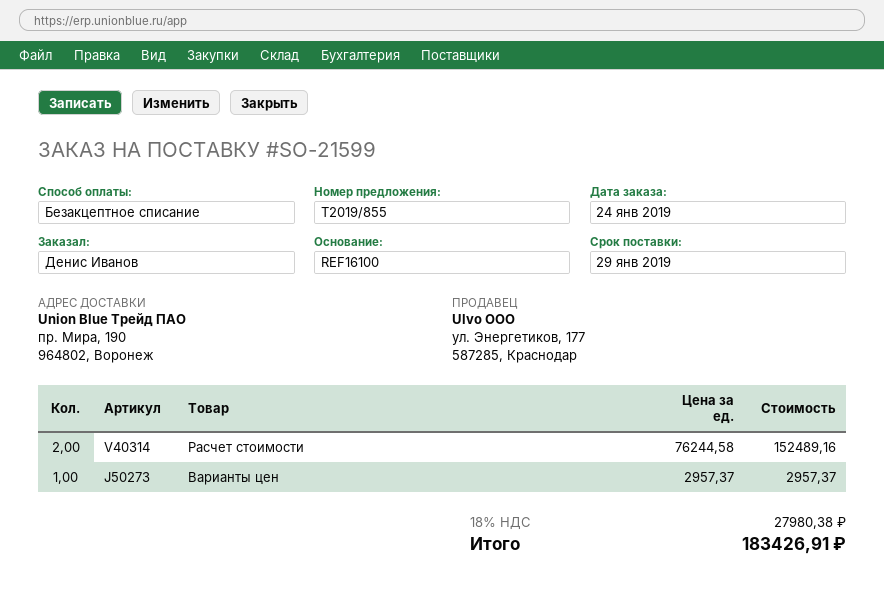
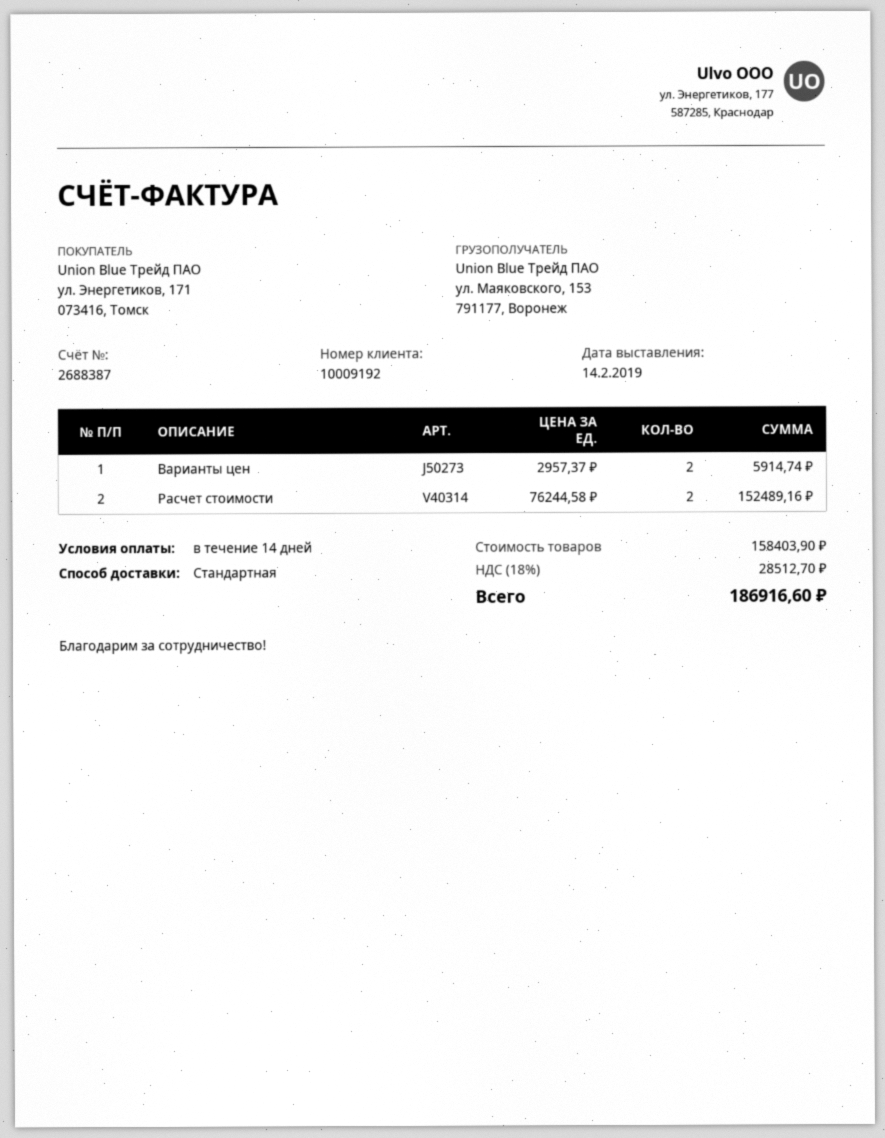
ship to: пр. Мира, 190, 964802, Воронеж -> ул. Маяковского, 153, 791177, Воронеж
Варианты цен: 1 x 2957.37 = 2957.37 -> 2 x 2957.37 = 5914.74
tax: 18% = 27980.38 -> 18% = 28512.70
total: 183426.91 -> 186916.60

